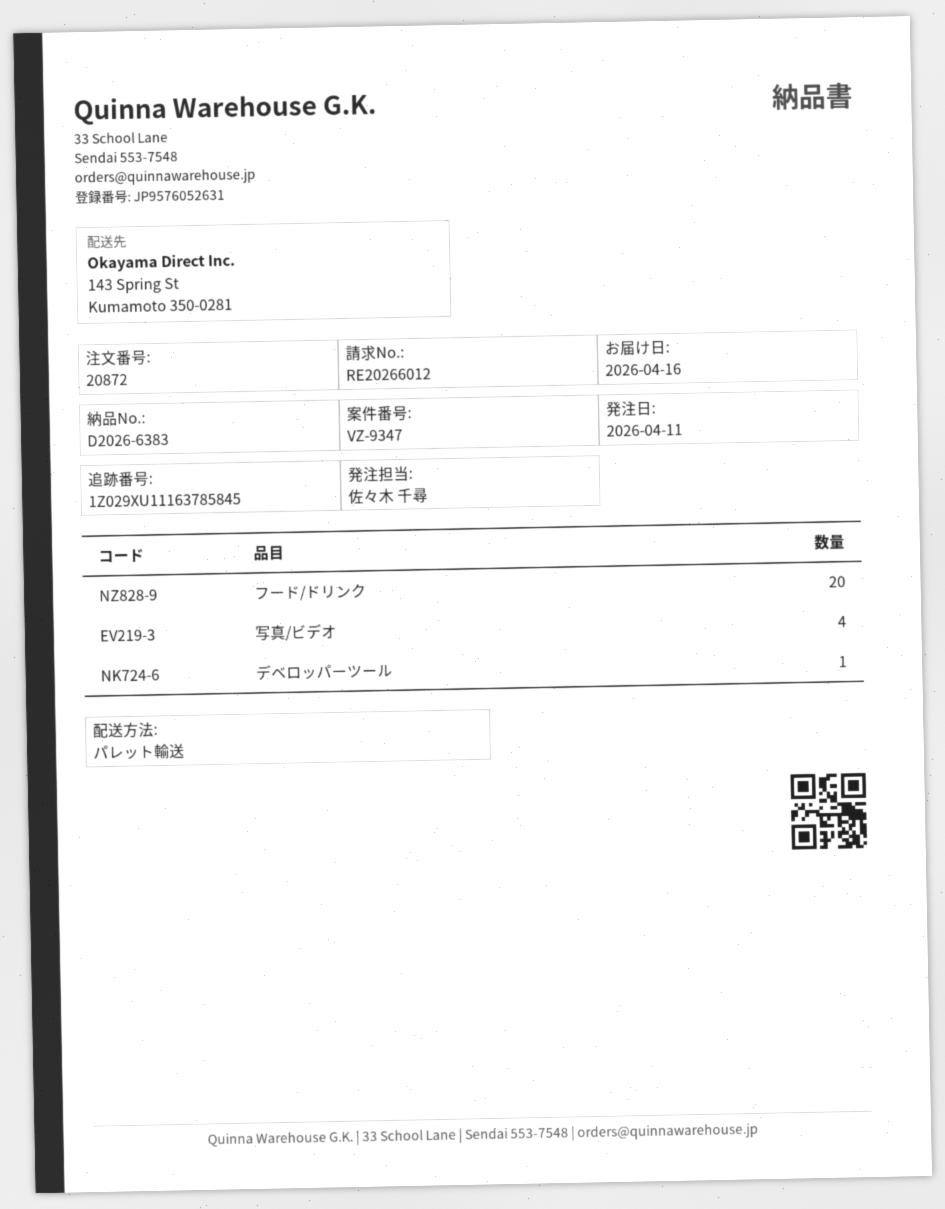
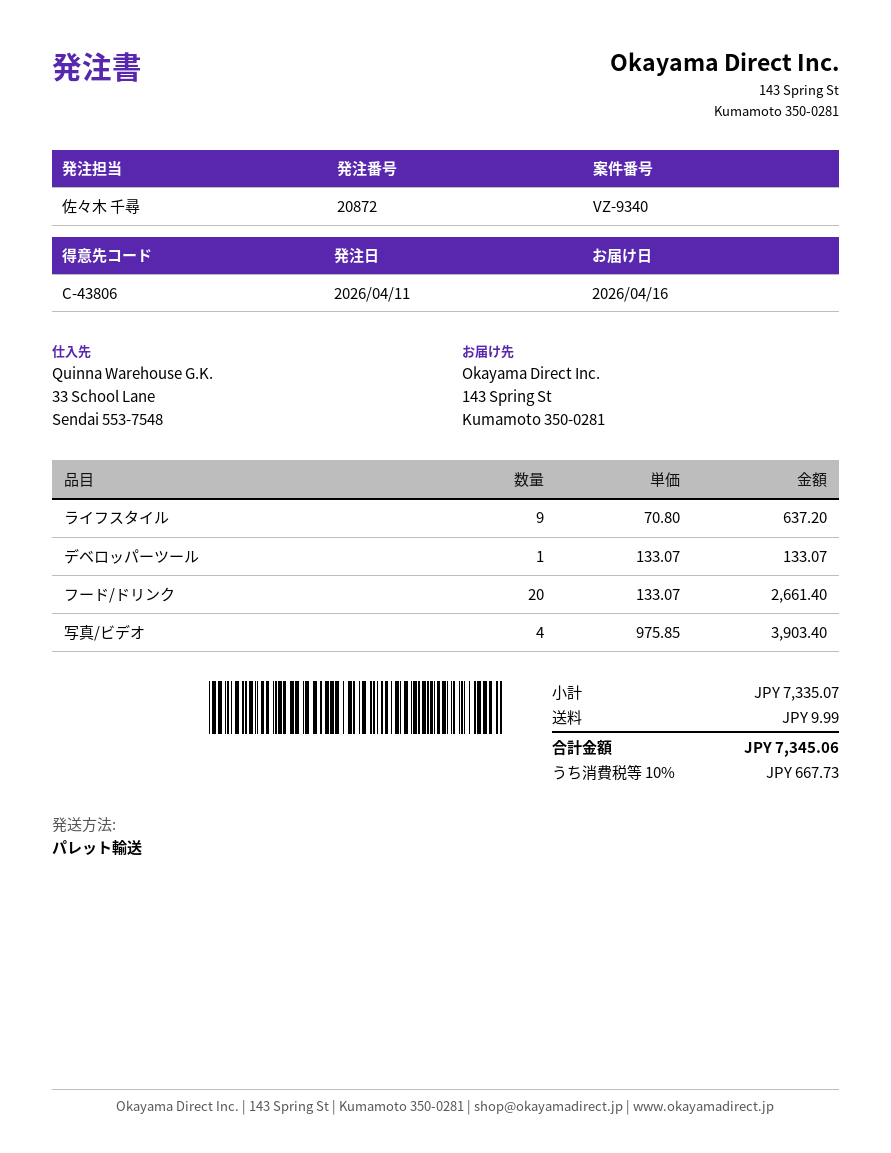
reference: VZ-9347 -> VZ-9340
ライフスタイル: none -> 9

